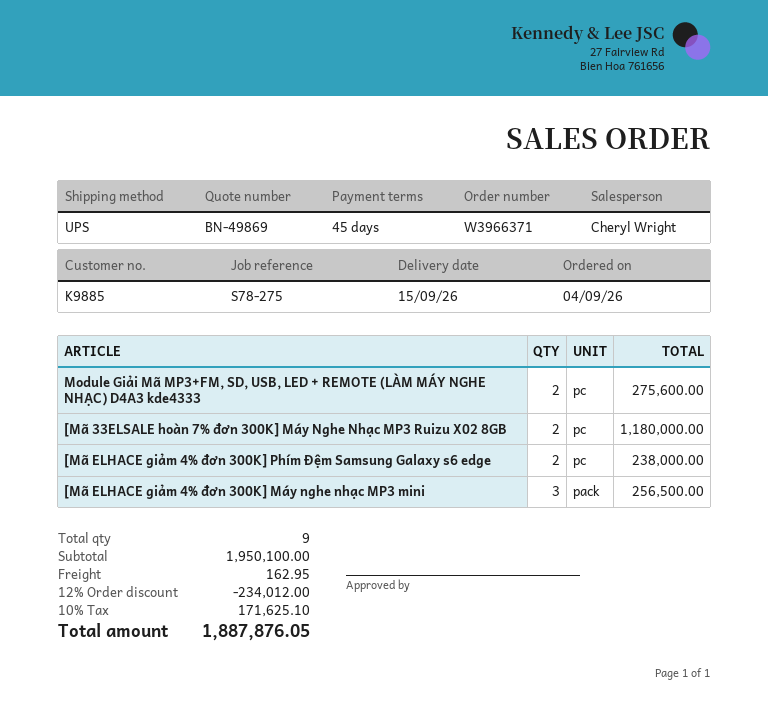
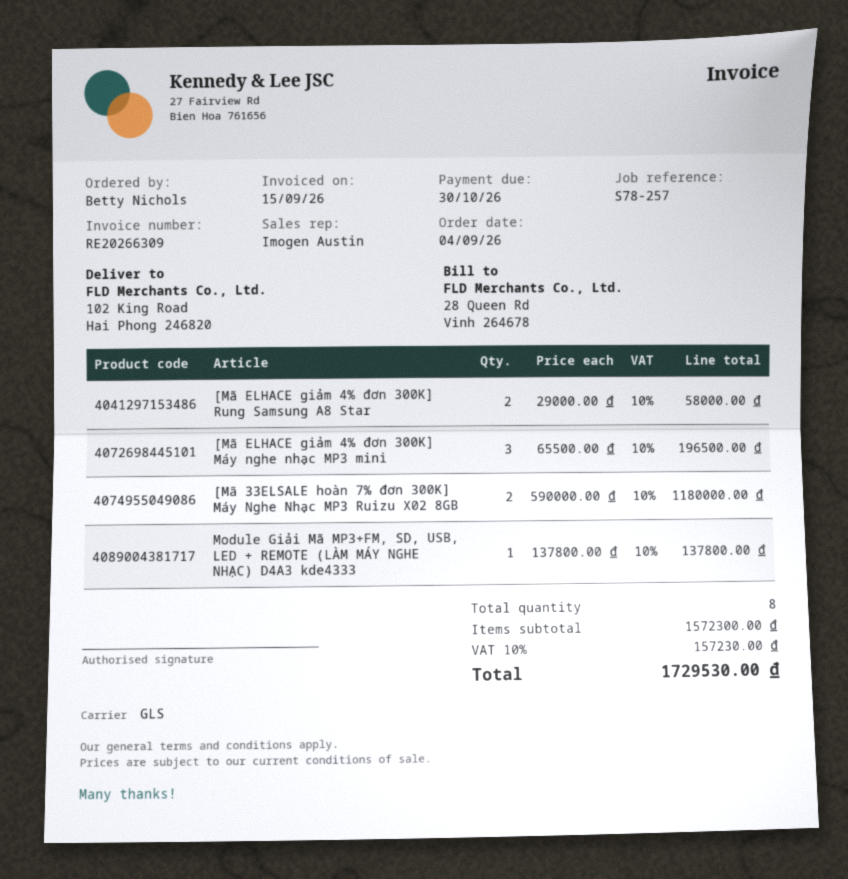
reference: S78-275 -> S78-257
sales rep: Cheryl Wright -> Imogen Austin
shipping method: UPS -> GLS
Module Giải Mã MP3+FM, SD, USB, LED + REMOTE (LÀM MÁY NGHE NHẠC) D4A3 kde4333: 2 for 275600.00 -> 1 for 137800.00
[Mã ELHACE giảm 4% đơn 300K] Phím Đệm Samsung Galaxy s6 edge: 2 for 238000.00 -> none
[Mã ELHACE giảm 4% đơn 300K] Máy nghe nhạc MP3 mini: 3 for 256500.00 -> 3 for 196500.00
[Mã ELHACE giảm 4% đơn 300K] Rung Samsung A8 Star: none -> 2 for 58000.00
total quantity: 9 -> 8
subtotal: 1950100.00 -> 1572300.00
discount: 12% = 234012.00 -> none
shipping: 162.95 -> none
tax: 10% = 171625.10 -> 10% = 157230.00
total: 1887876.05 -> 1729530.00

